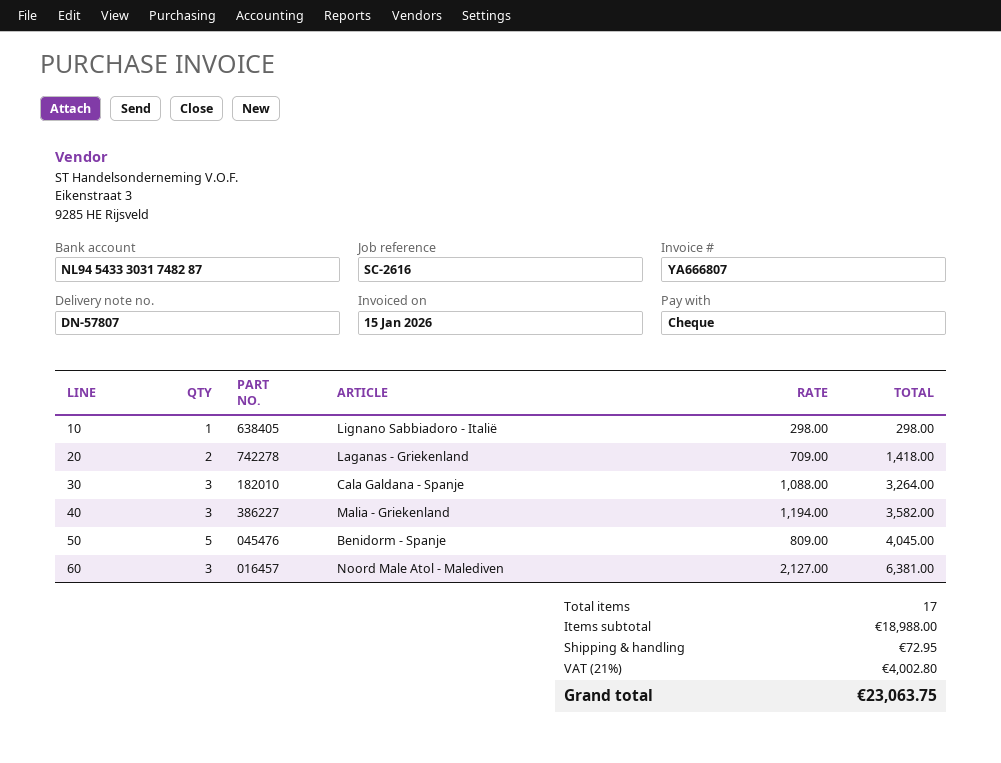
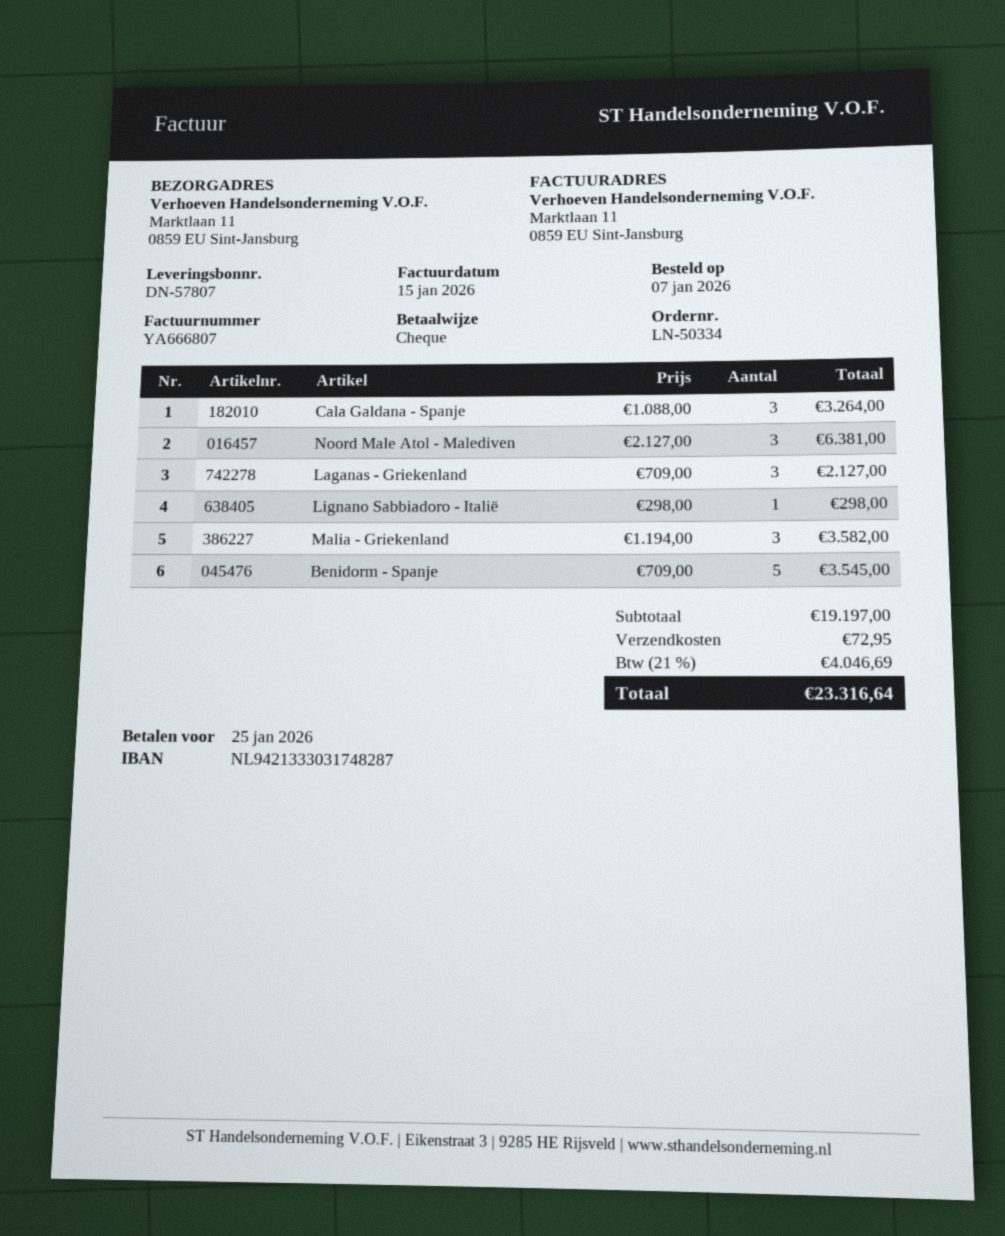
bank account: NL9454333031748287 -> NL9421333031748287
Laganas - Griekenland: 2 x 709.00 = 1418.00 -> 3 x 709.00 = 2127.00
Benidorm - Spanje: 5 x 809.00 = 4045.00 -> 5 x 709.00 = 3545.00
subtotal: 18988.00 -> 19197.00
tax: 21% = 4002.80 -> 21% = 4046.69
total: 23063.75 -> 23316.64

